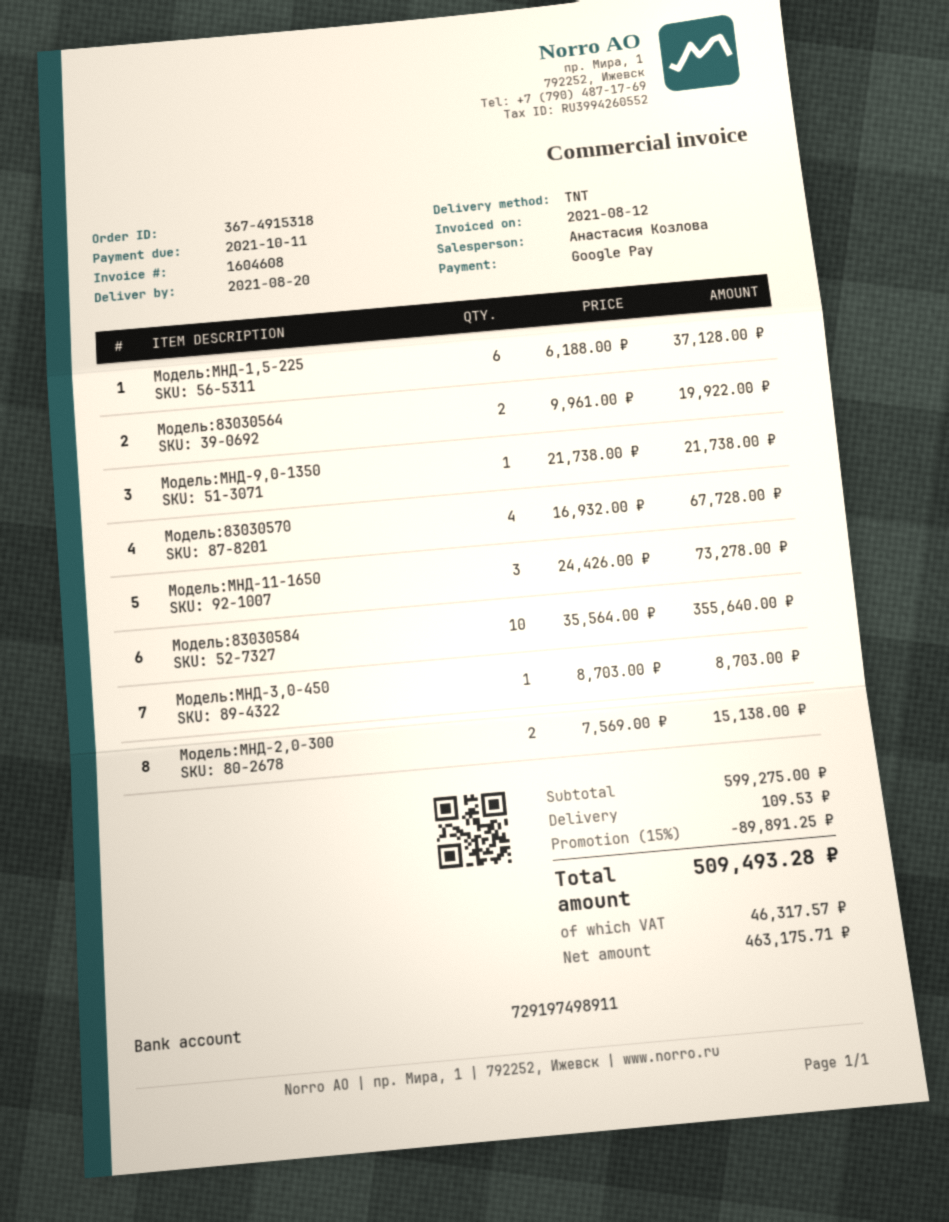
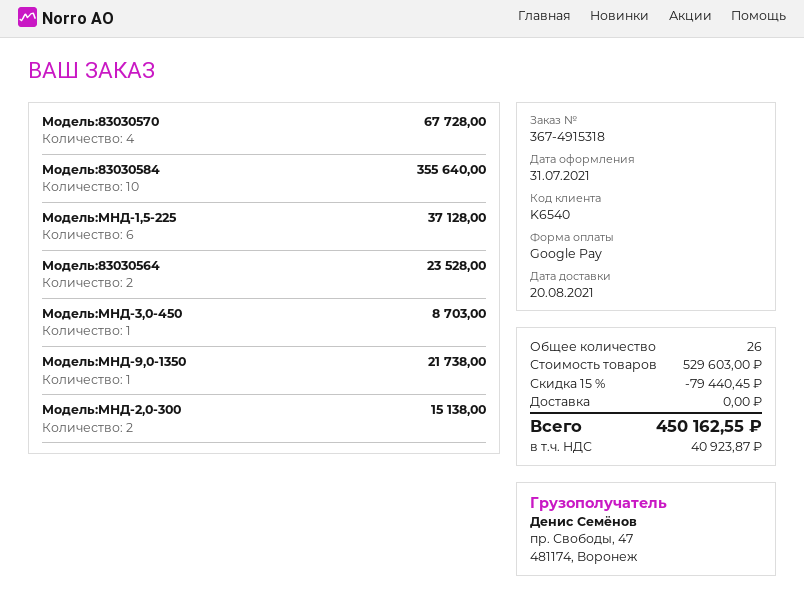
Модель:83030564: 2 for 19922.00 -> 2 for 23528.00
Модель:МНД-11-1650: 3 for 73278.00 -> none
subtotal: 599275.00 -> 529603.00
discount: 15% = 89891.25 -> 15% = 79440.45
shipping: 109.53 -> 0.00
tax: 46317.57 -> 40923.87
total: 509493.28 -> 450162.55

